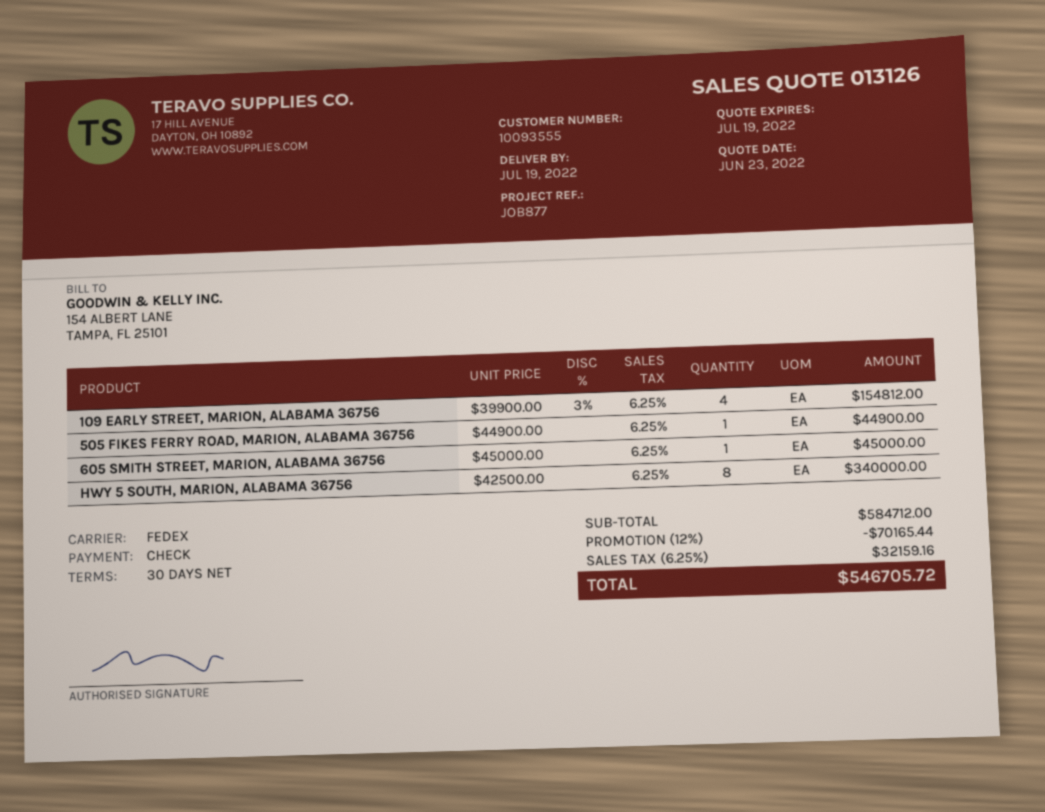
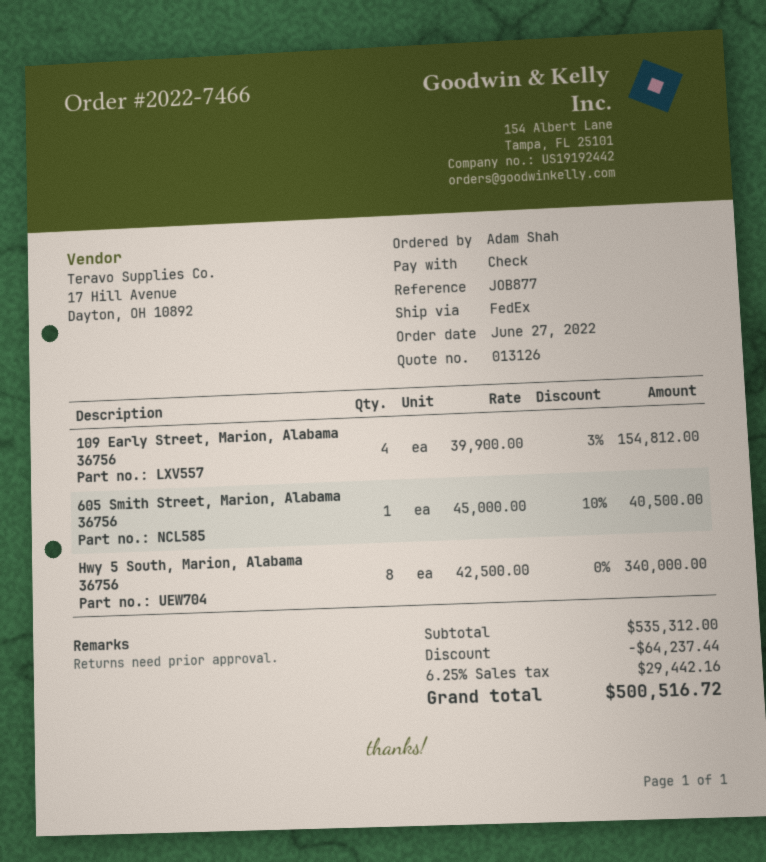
505 FIKES FERRY ROAD, MARION, ALABAMA 36756: 1 x 44900.00 = 44900.00 -> none
605 SMITH STREET, MARION, ALABAMA 36756: 1 x 45000.00 = 45000.00 -> 1 x 45000.00 - 10% = 40500.00
subtotal: 584712.00 -> 535312.00
discount: 70165.44 -> 64237.44
tax: 6.25% = 32159.16 -> 6.25% = 29442.16
total: 546705.72 -> 500516.72

